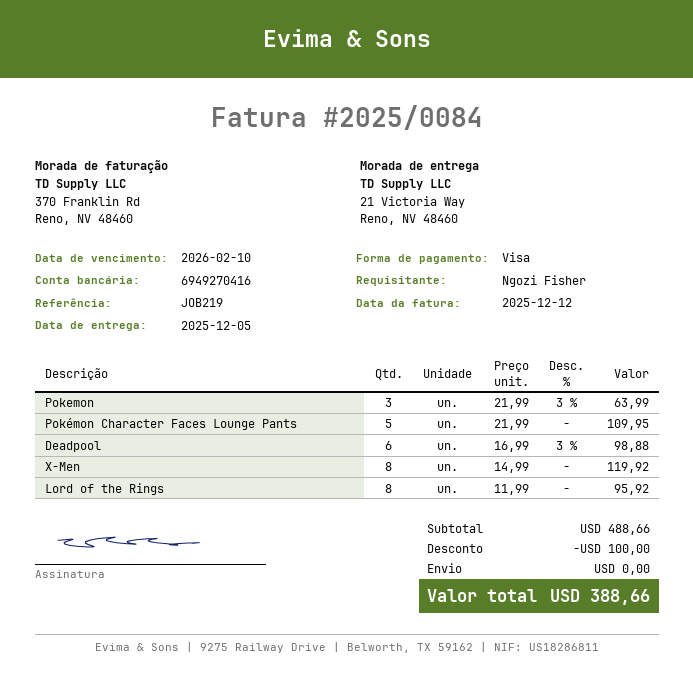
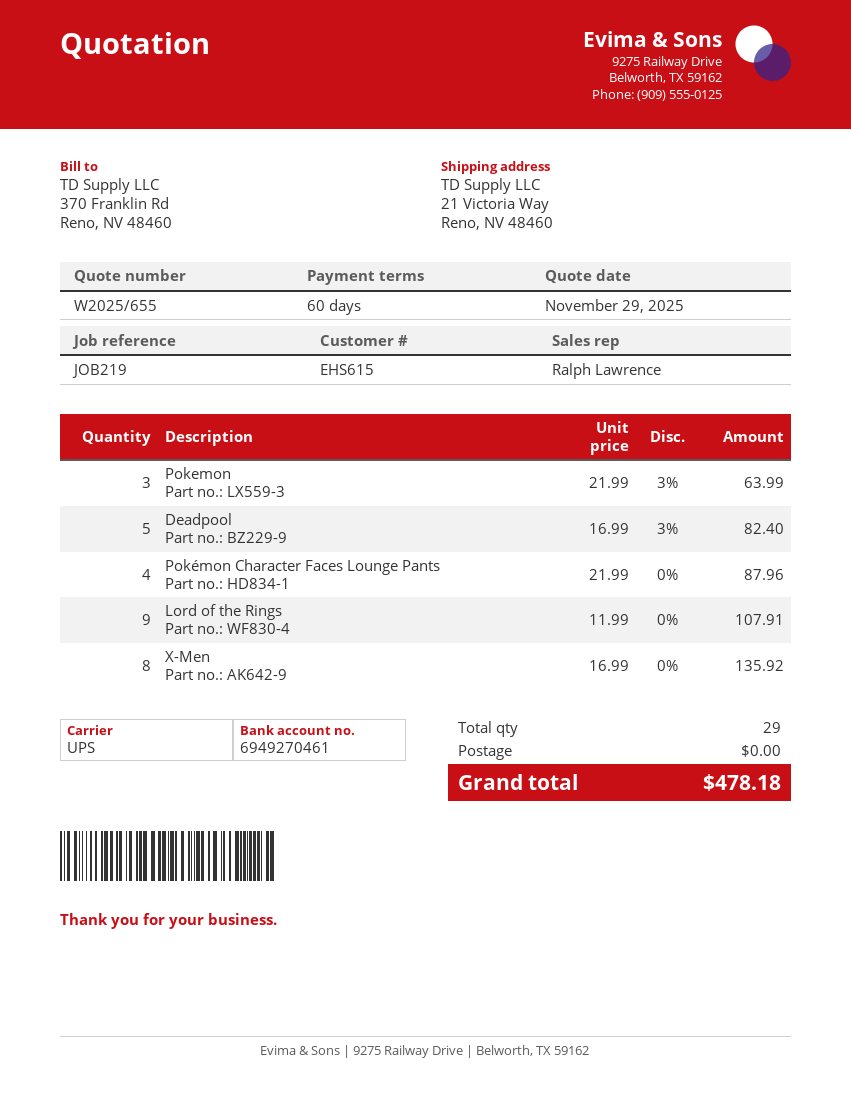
bank account: 6949270416 -> 6949270461
Pokémon Character Faces Lounge Pants: 5 x 21.99 = 109.95 -> 4 x 21.99 = 87.96
Deadpool: 6 x 16.99 - 3% = 98.88 -> 5 x 16.99 - 3% = 82.40
X-Men: 8 x 14.99 = 119.92 -> 8 x 16.99 = 135.92
Lord of the Rings: 8 x 11.99 = 95.92 -> 9 x 11.99 = 107.91
discount: 100.00 -> none
total: 388.66 -> 478.18

